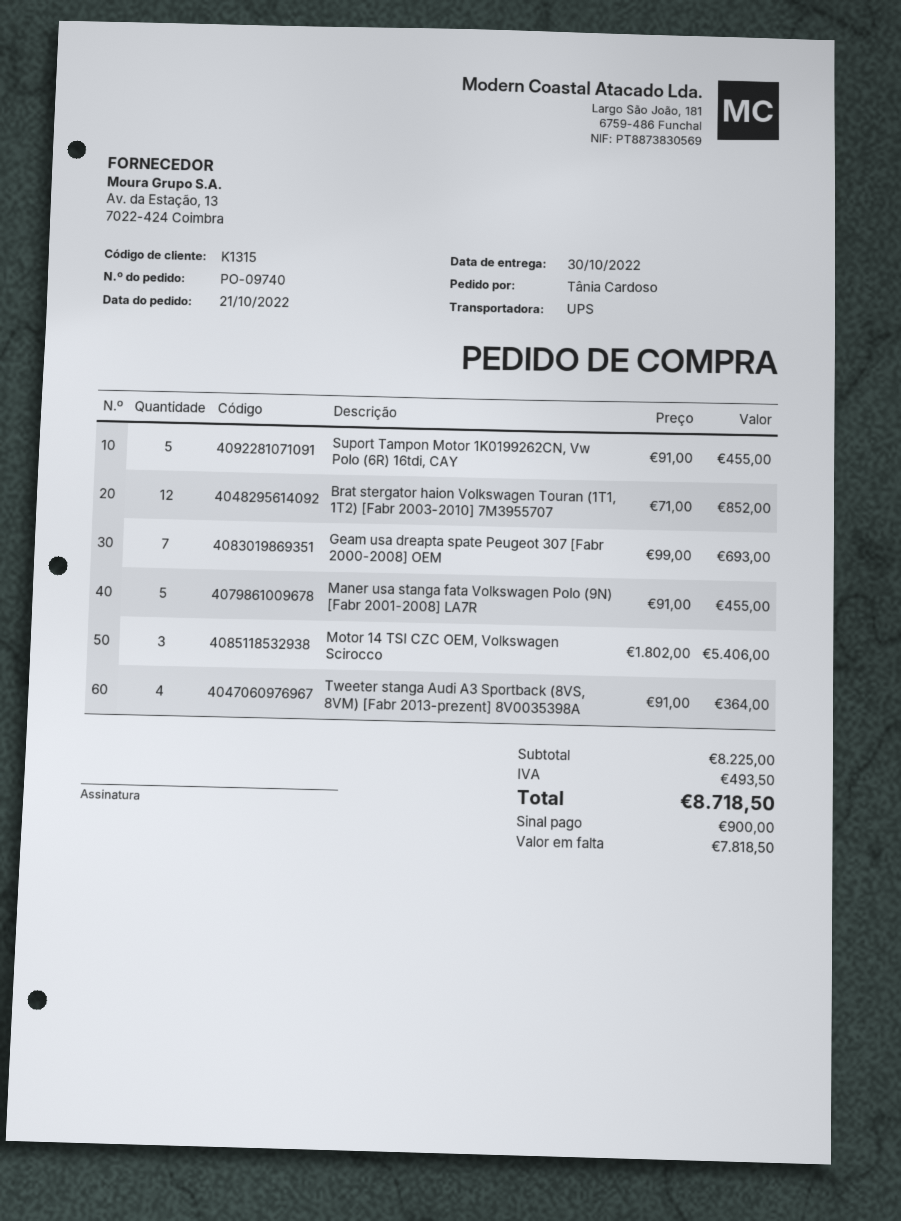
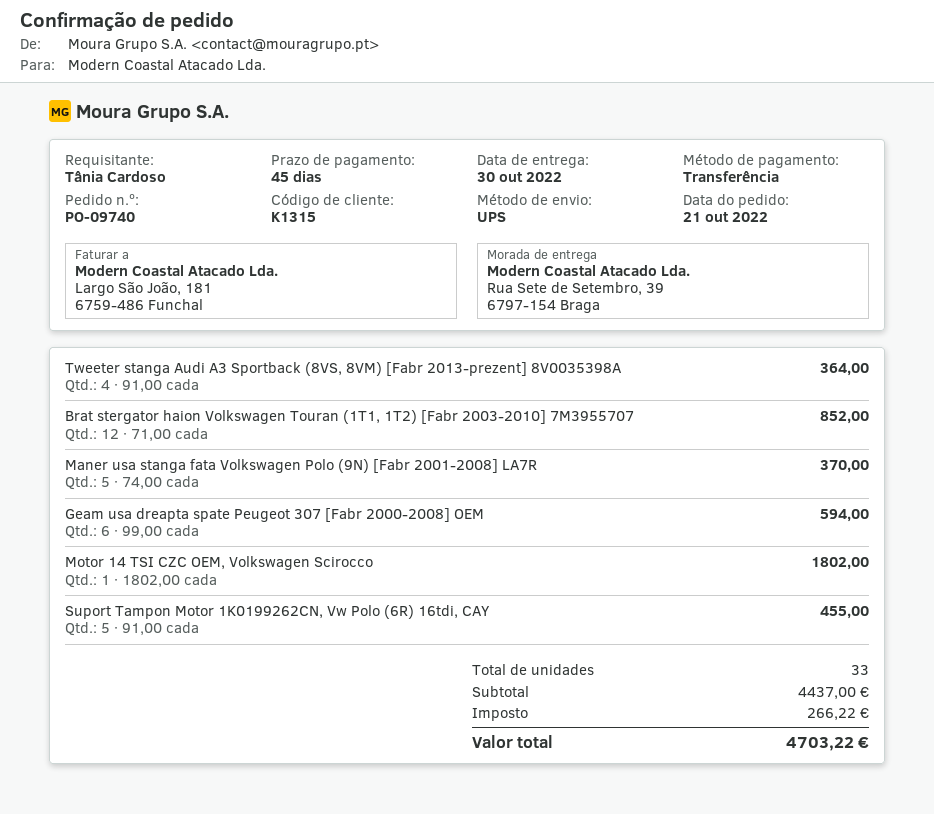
Geam usa dreapta spate Peugeot 307 [Fabr 2000-2008] OEM: 7 x 99.00 = 693.00 -> 6 x 99.00 = 594.00
Maner usa stanga fata Volkswagen Polo (9N) [Fabr 2001-2008] LA7R: 5 x 91.00 = 455.00 -> 5 x 74.00 = 370.00
Motor 14 TSI CZC OEM, Volkswagen Scirocco: 3 x 1802.00 = 5406.00 -> 1 x 1802.00 = 1802.00
subtotal: 8225.00 -> 4437.00
tax: 493.50 -> 266.22
total: 8718.50 -> 4703.22

